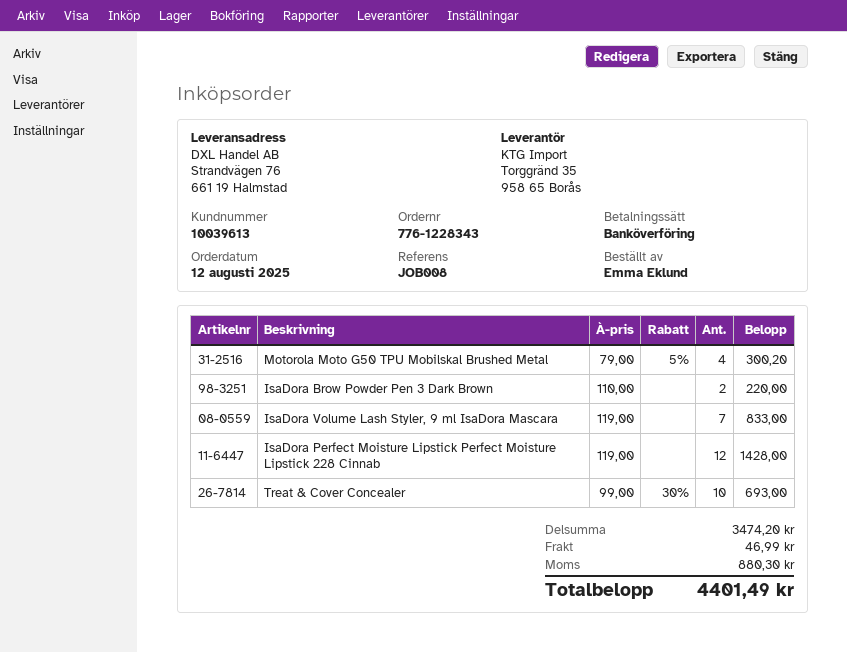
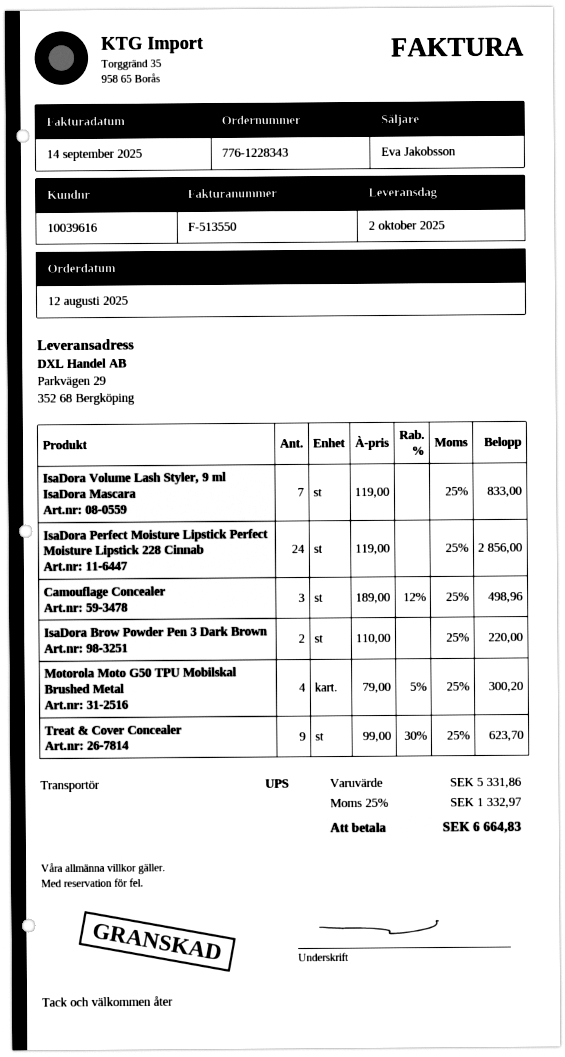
customer number: 10039613 -> 10039616
ship to: Strandvägen 76, 661 19 Halmstad -> Parkvägen 29, 352 68 Bergköping
IsaDora Perfect Moisture Lipstick Perfect Moisture Lipstick 228 Cinnab: 12 x 119.00 = 1428.00 -> 24 x 119.00 = 2856.00
Treat & Cover Concealer: 10 x 99.00 - 30% = 693.00 -> 9 x 99.00 - 30% = 623.70
Camouflage Concealer: none -> 3 x 189.00 - 12% = 498.96
subtotal: 3474.20 -> 5331.86
shipping: 46.99 -> none
tax: 880.30 -> 1332.97
total: 4401.49 -> 6664.83

